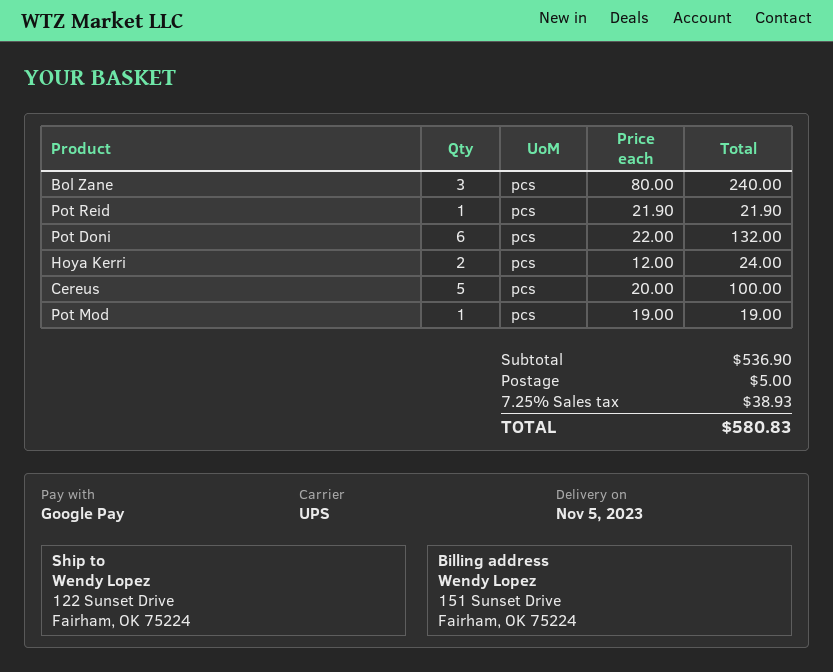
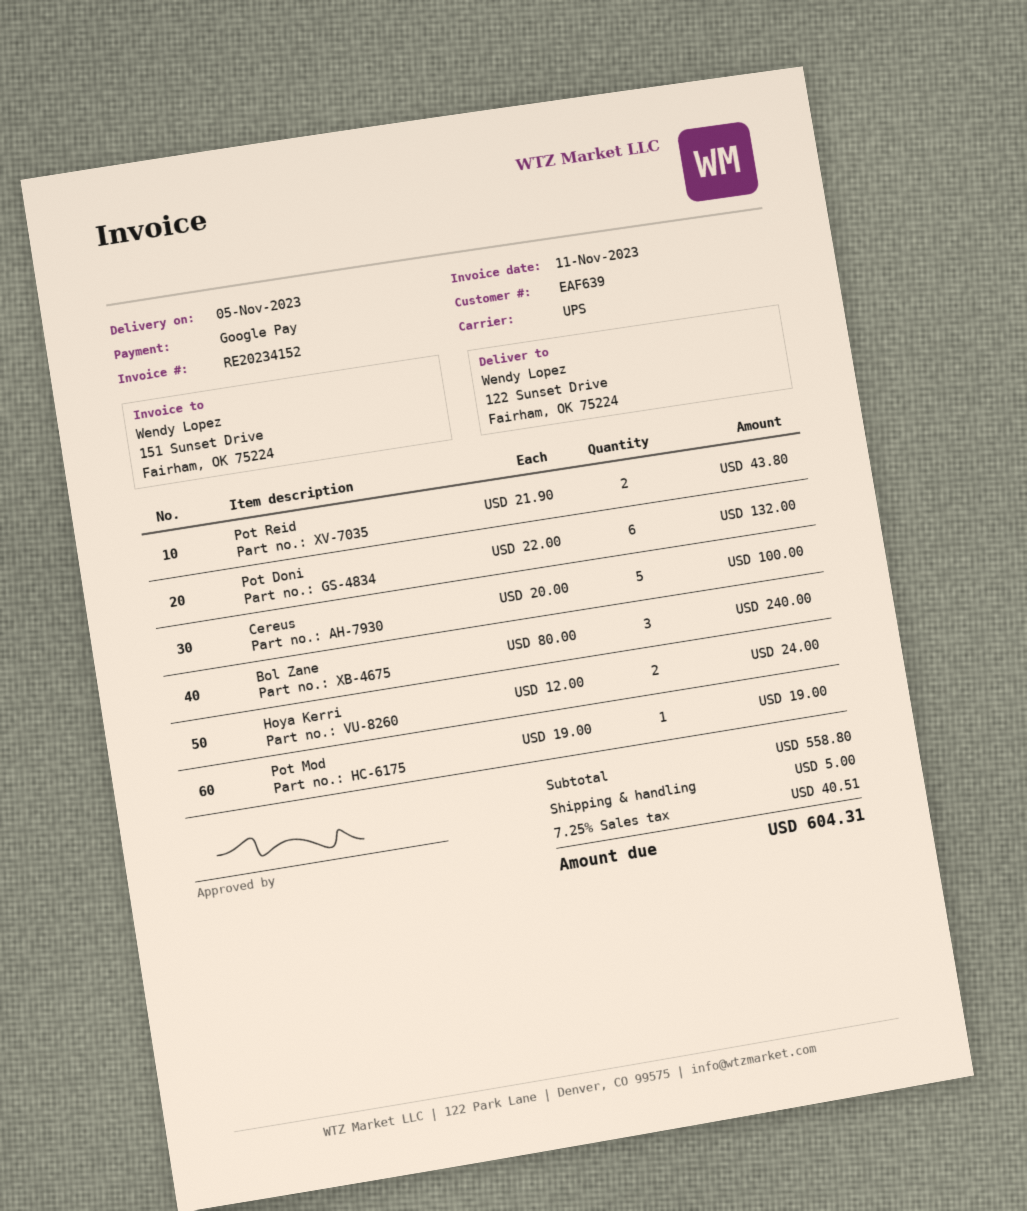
Pot Reid: 1 x 21.90 = 21.90 -> 2 x 21.90 = 43.80
subtotal: 536.90 -> 558.80
tax: 7.25% = 38.93 -> 7.25% = 40.51
total: 580.83 -> 604.31

